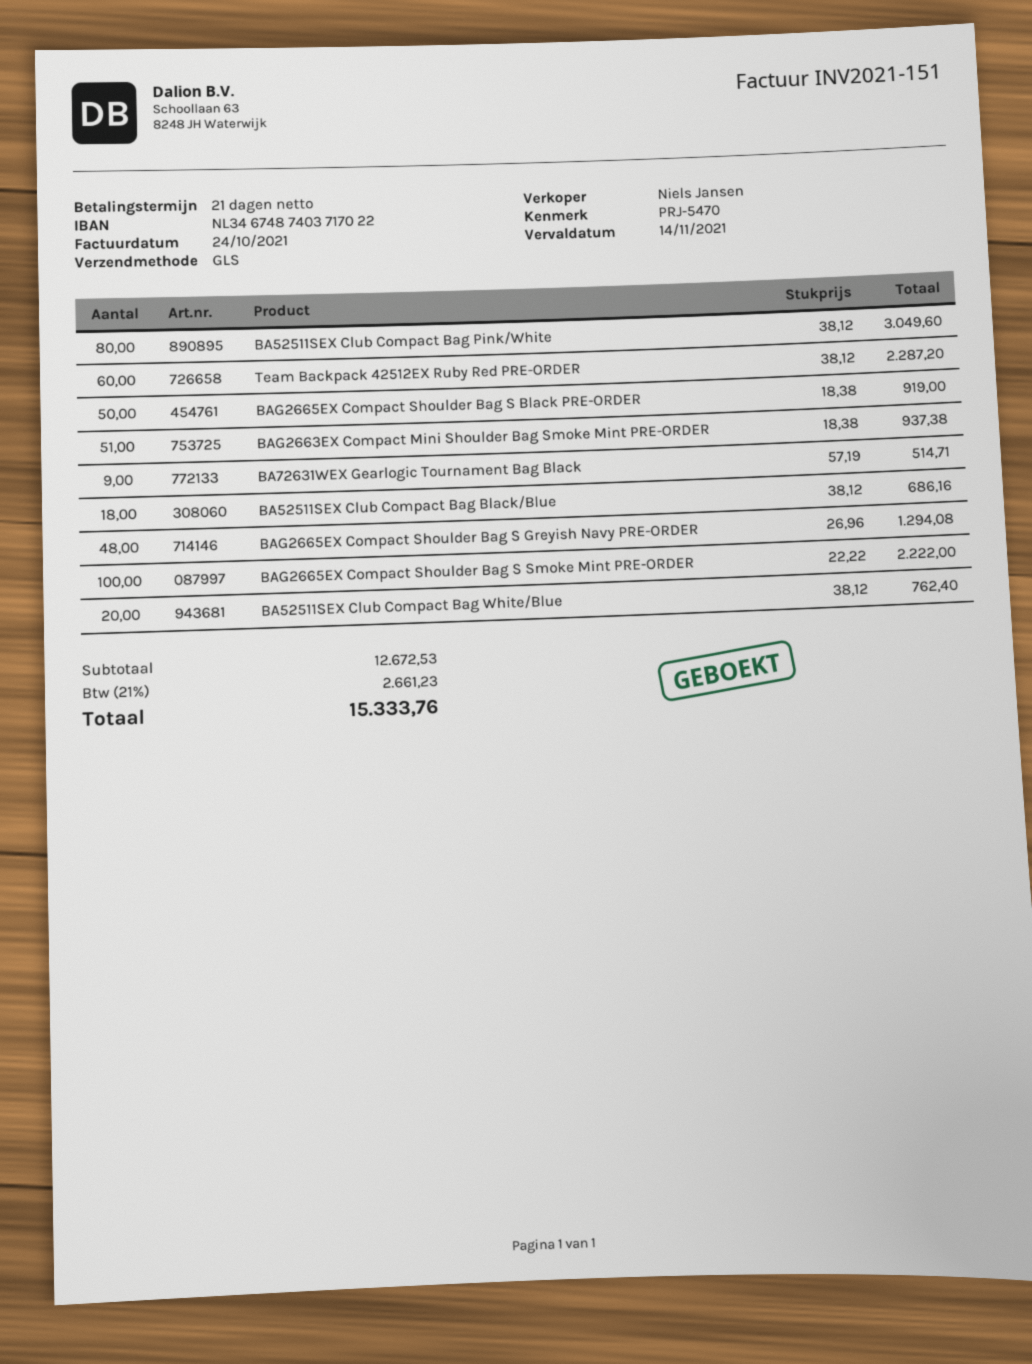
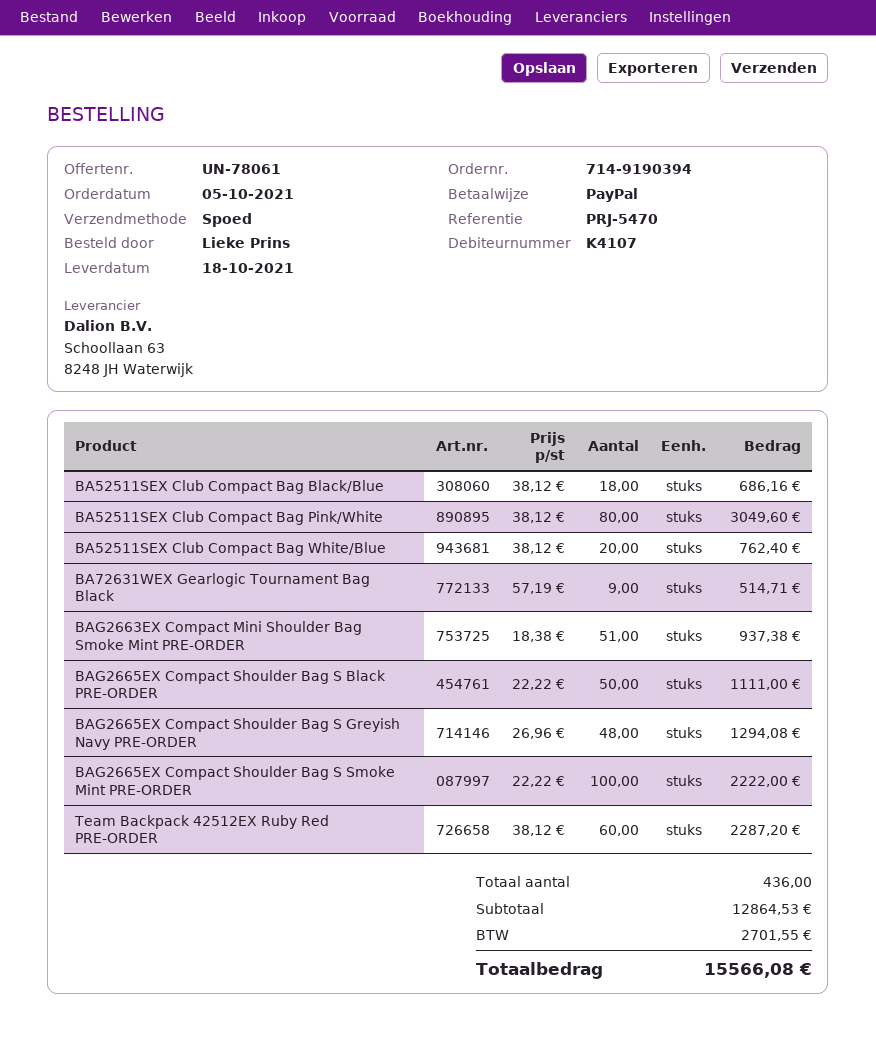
shipping method: GLS -> express
BAG2665EX Compact Shoulder Bag S Black PRE-ORDER: 50 x 18.38 = 919.00 -> 50 x 22.22 = 1111.00
subtotal: 12672.53 -> 12864.53
tax: 2661.23 -> 2701.55
total: 15333.76 -> 15566.08

